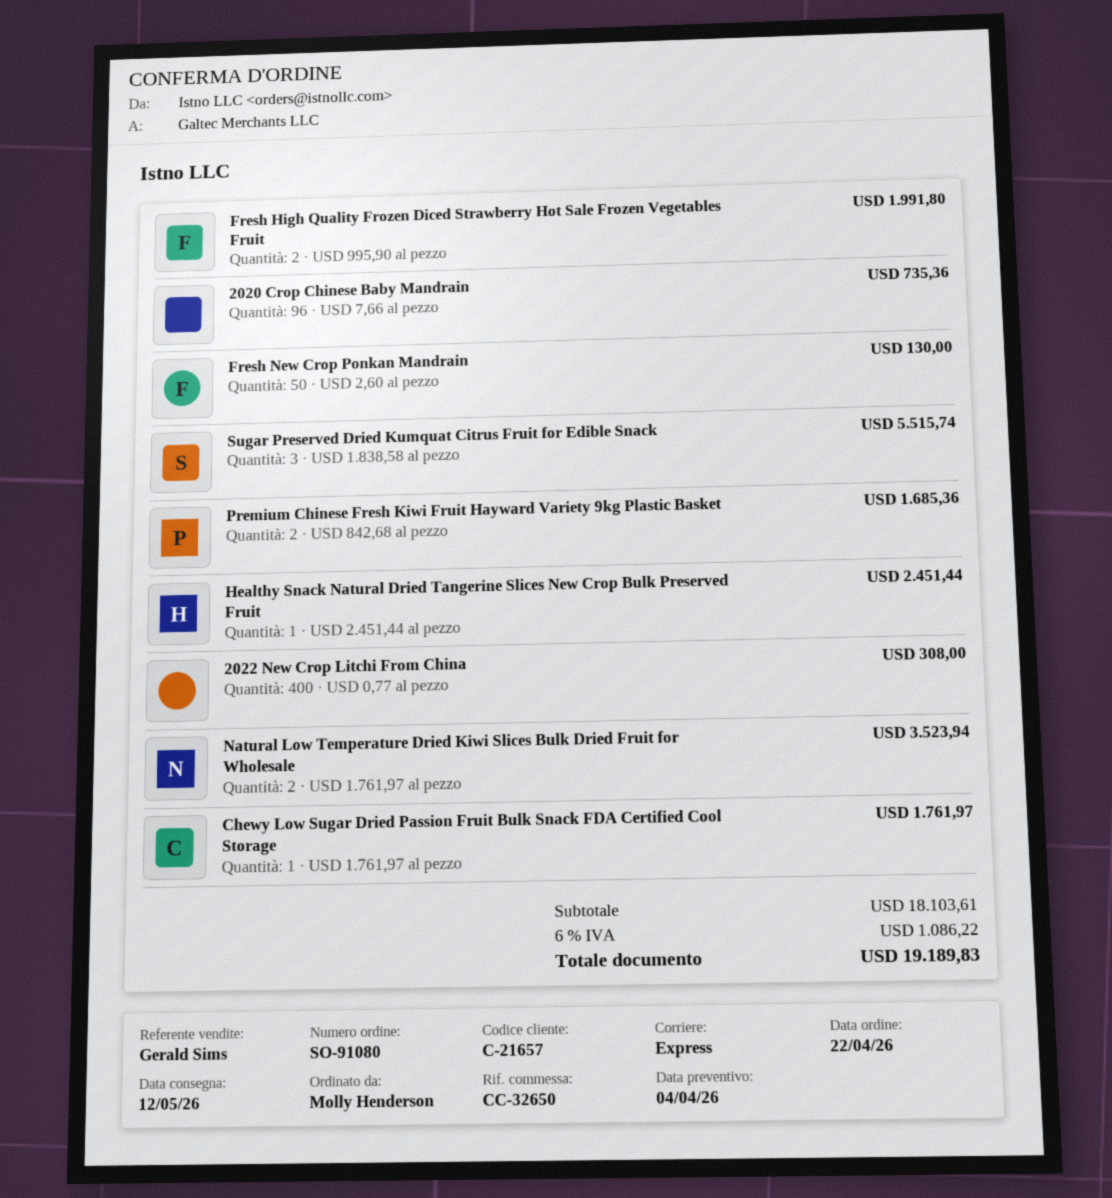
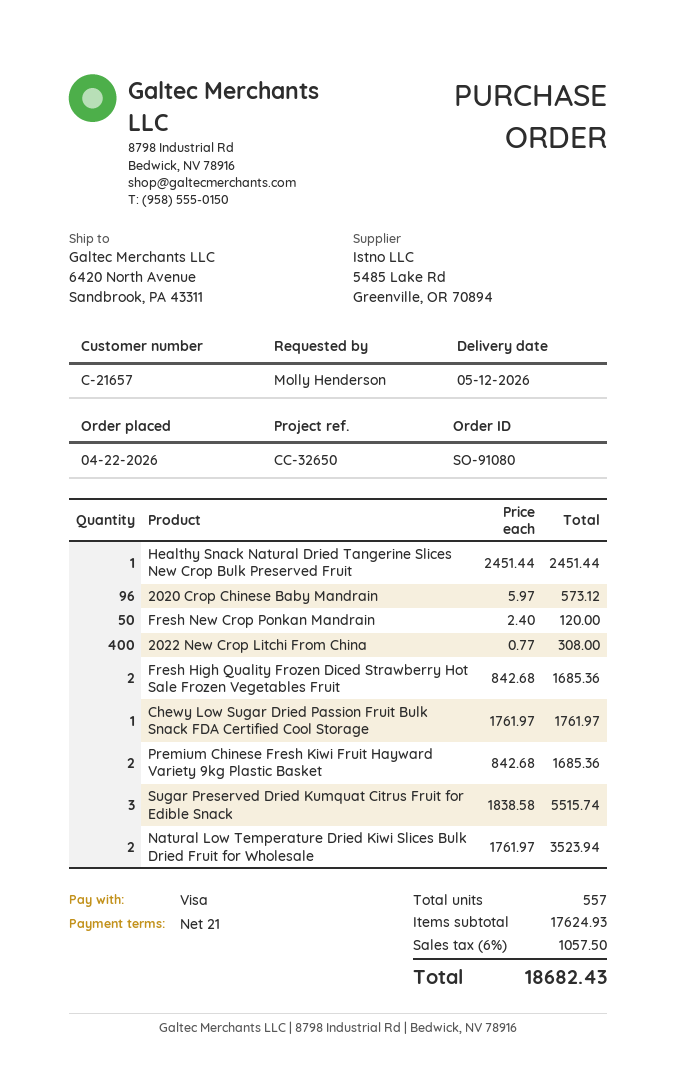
Fresh High Quality Frozen Diced Strawberry Hot Sale Frozen Vegetables Fruit: 2 x 995.90 = 1991.80 -> 2 x 842.68 = 1685.36
2020 Crop Chinese Baby Mandrain: 96 x 7.66 = 735.36 -> 96 x 5.97 = 573.12
Fresh New Crop Ponkan Mandrain: 50 x 2.60 = 130.00 -> 50 x 2.40 = 120.00
subtotal: 18103.61 -> 17624.93
tax: 6% = 1086.22 -> 6% = 1057.50
total: 19189.83 -> 18682.43

